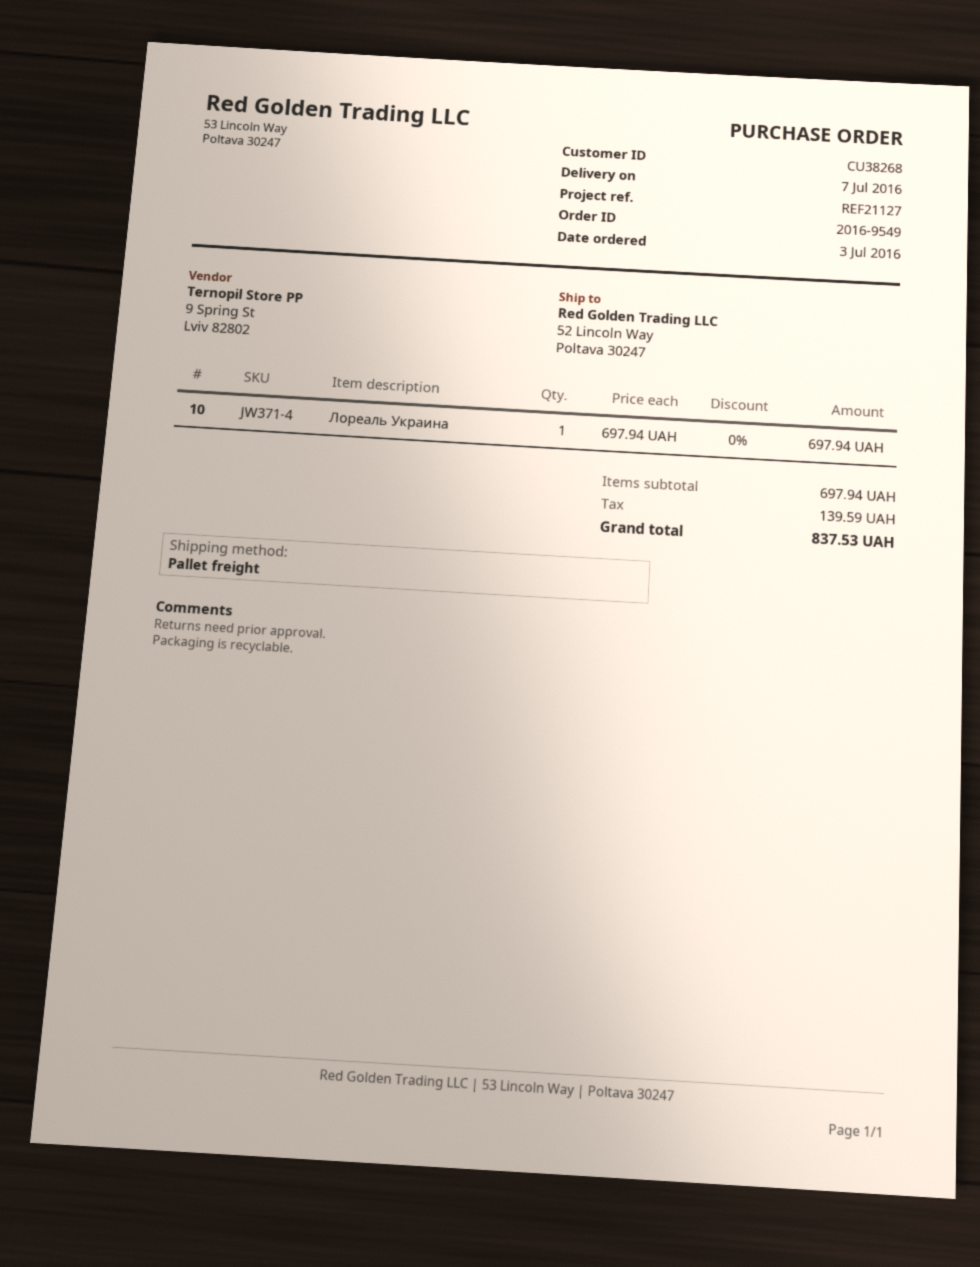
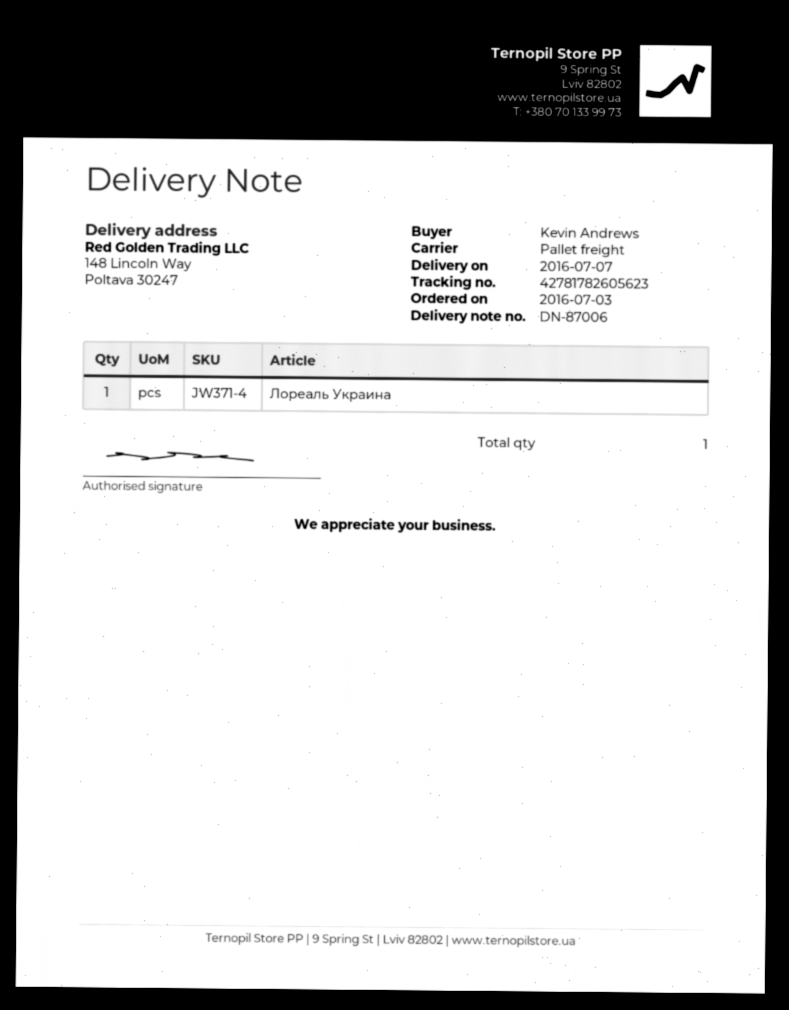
ship to: 52 Lincoln Way, Poltava 30247 -> 148 Lincoln Way, Poltava 30247

